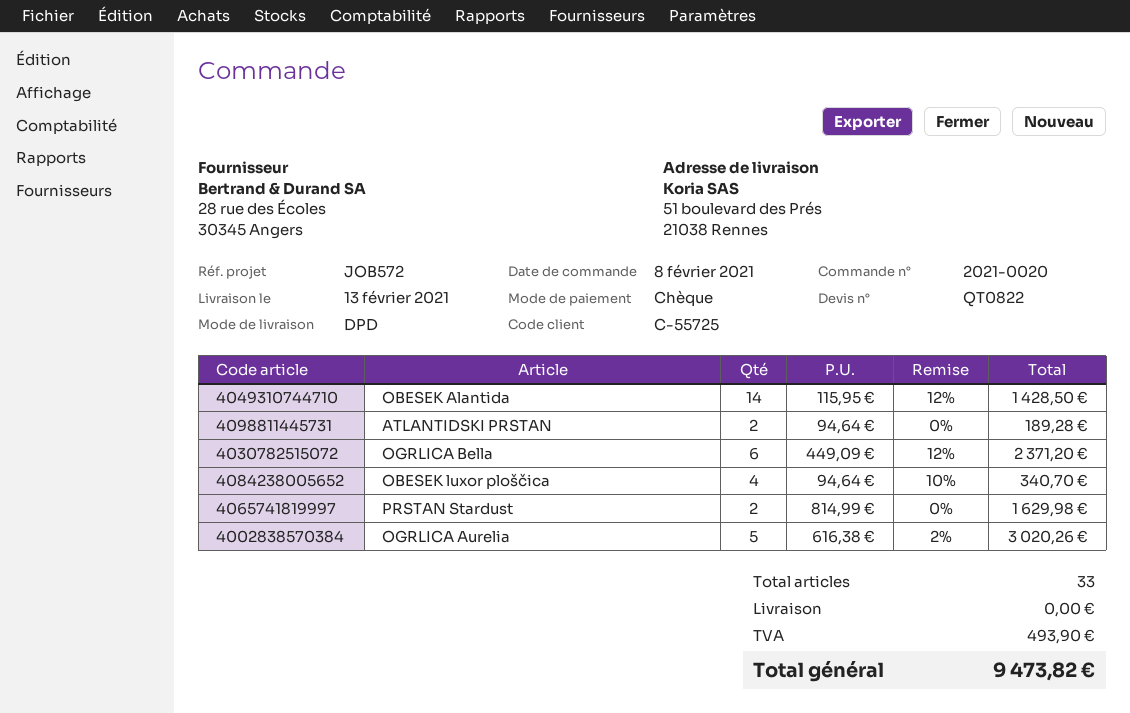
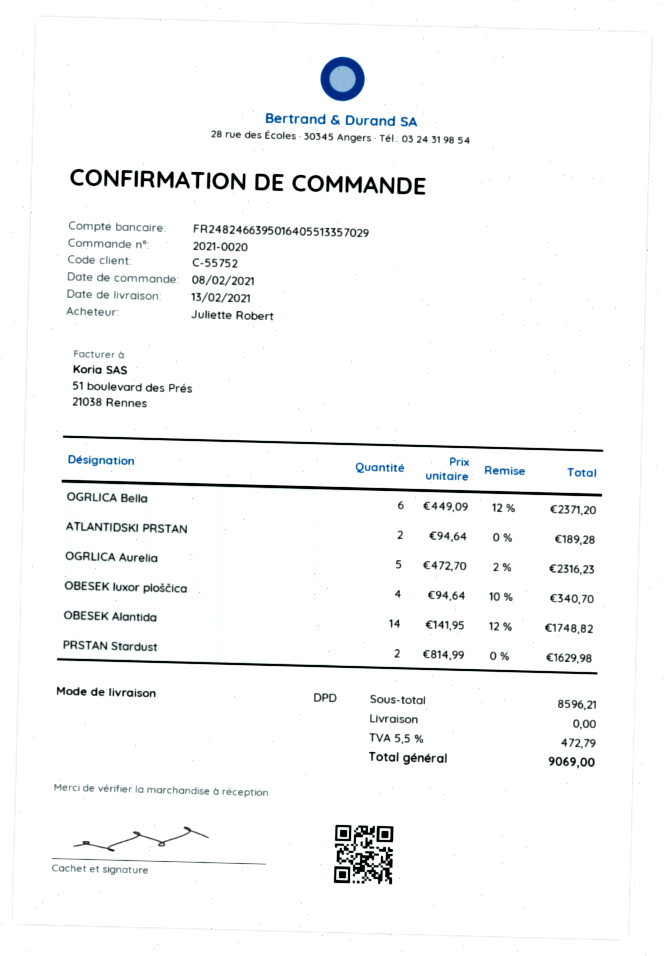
customer number: C-55725 -> C-55752
OBESEK Alantida: 14 x 115.95 - 12% = 1428.50 -> 14 x 141.95 - 12% = 1748.82
OGRLICA Aurelia: 5 x 616.38 - 2% = 3020.26 -> 5 x 472.70 - 2% = 2316.23
tax: 493.90 -> 472.79
total: 9473.82 -> 9069.00

